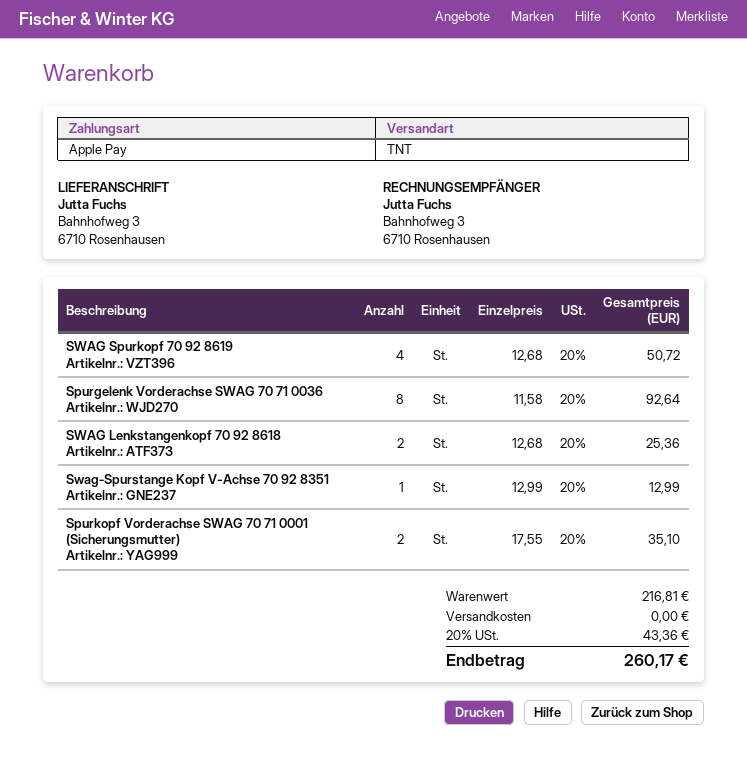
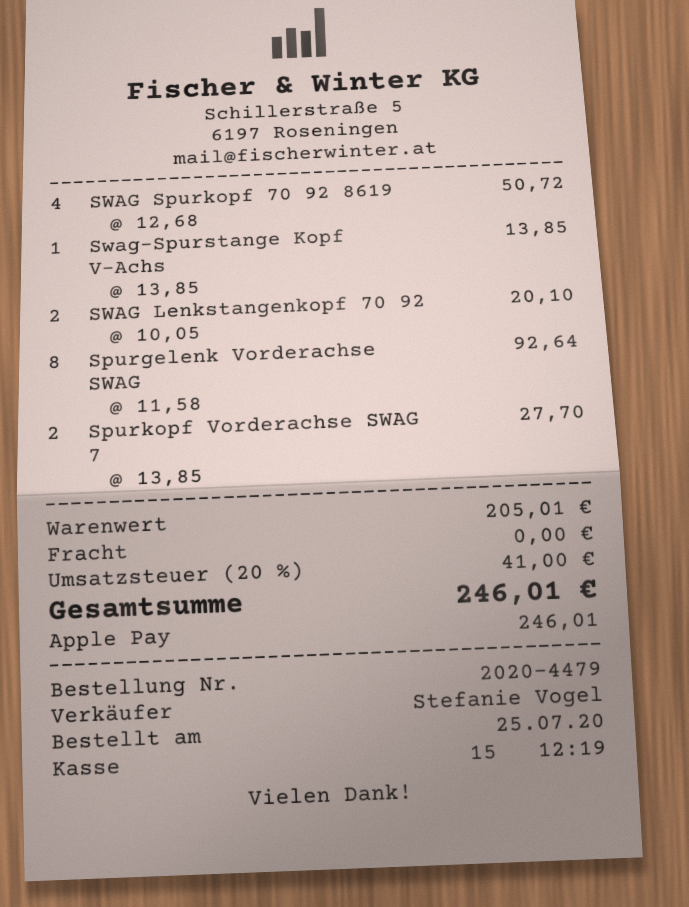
SWAG Lenkstangenkopf 70 92 8618: 2 x 12.68 = 25.36 -> 2 x 10.05 = 20.10
Swag‑Spurstange Kopf V-Achse 70 92 8351: 1 x 12.99 = 12.99 -> 1 x 13.85 = 13.85
Spurkopf Vorderachse SWAG 70 71 0001 (Sicherungsmutter): 2 x 17.55 = 35.10 -> 2 x 13.85 = 27.70
subtotal: 216.81 -> 205.01
tax: 20% = 43.36 -> 20% = 41.00
total: 260.17 -> 246.01

